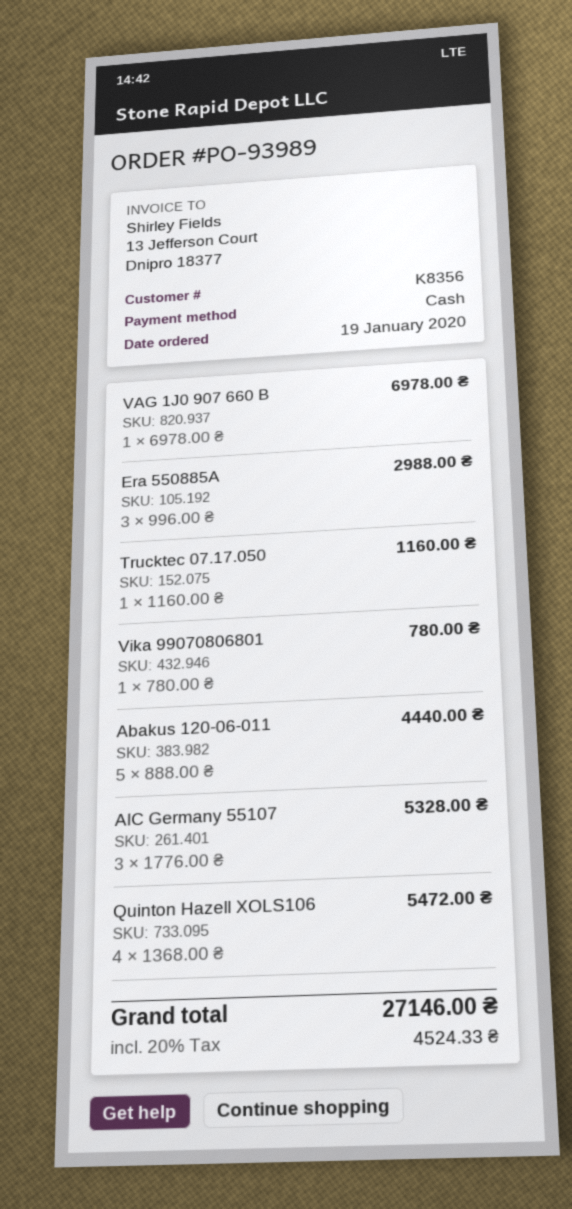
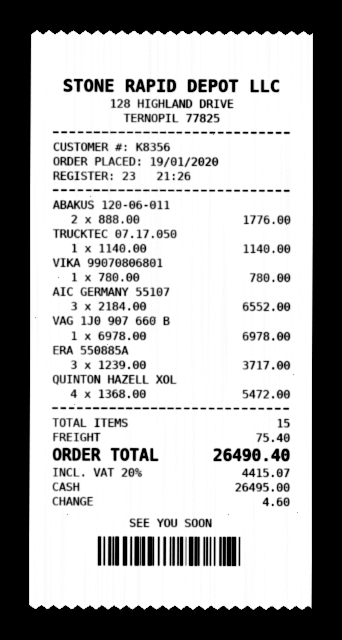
Era 550885A: 3 x 996.00 = 2988.00 -> 3 x 1239.00 = 3717.00
Trucktec 07.17.050: 1 x 1160.00 = 1160.00 -> 1 x 1140.00 = 1140.00
Abakus 120-06-011: 5 x 888.00 = 4440.00 -> 2 x 888.00 = 1776.00
AIC Germany 55107: 3 x 1776.00 = 5328.00 -> 3 x 2184.00 = 6552.00
shipping: none -> 75.40
tax: 20% = 4524.33 -> 20% = 4415.07
total: 27146.00 -> 26490.40

